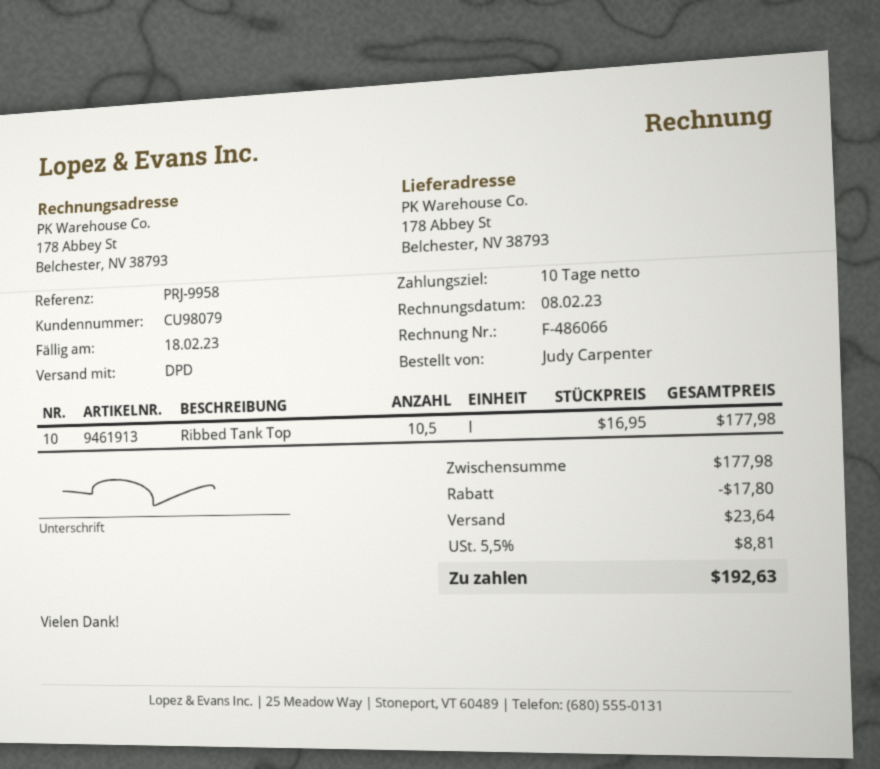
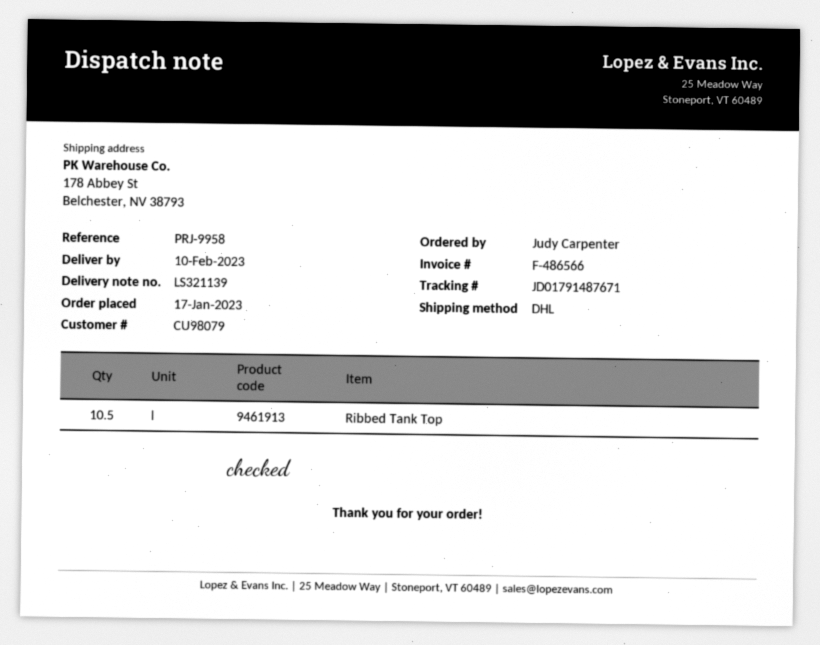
invoice number: F-486066 -> F-486566
shipping method: DPD -> DHL

